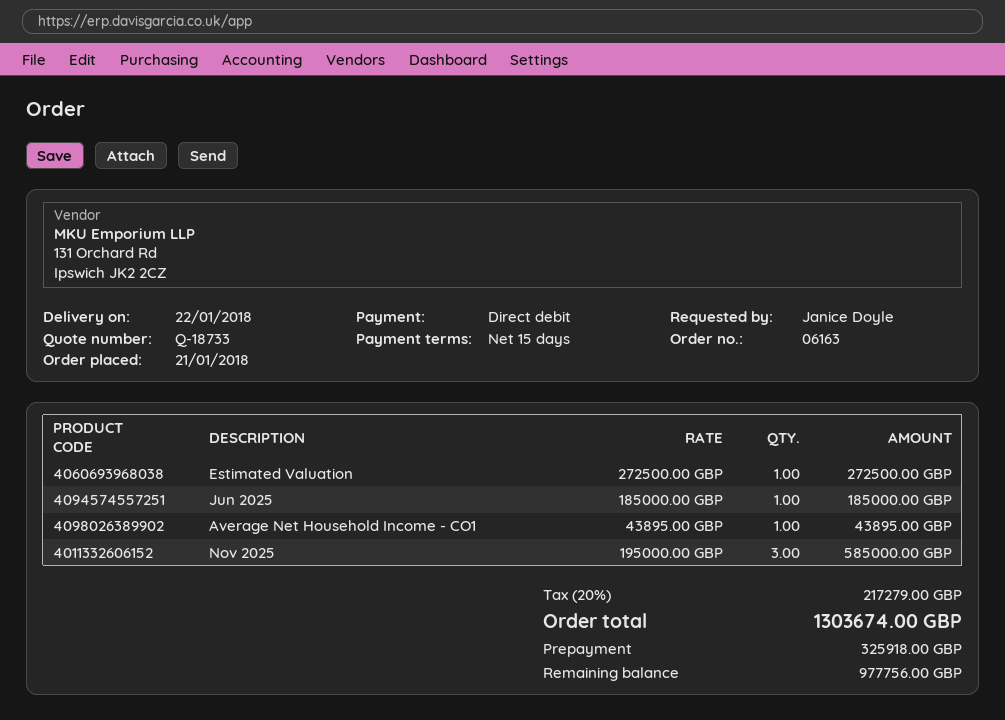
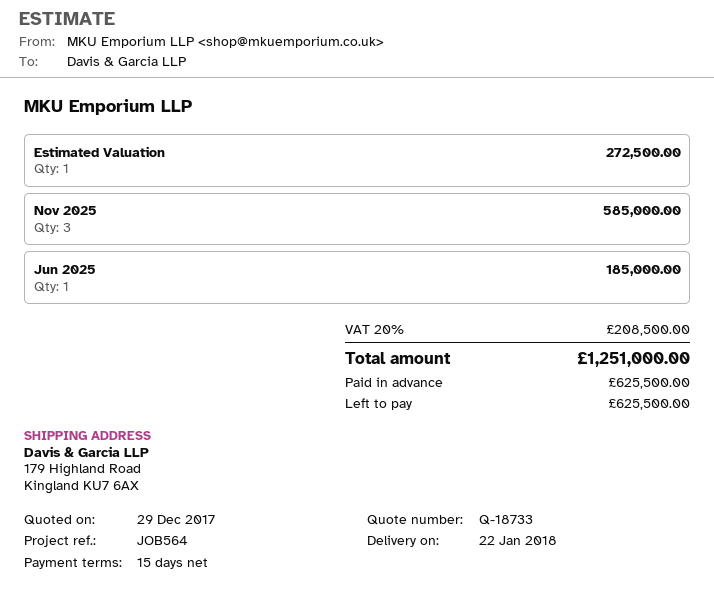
Average Net Household Income - CO1: 1 for 43895.00 -> none
tax: 20% = 217279.00 -> 20% = 208500.00
total: 1303674.00 -> 1251000.00
deposit: 325918.00 -> 625500.00
balance: 977756.00 -> 625500.00

